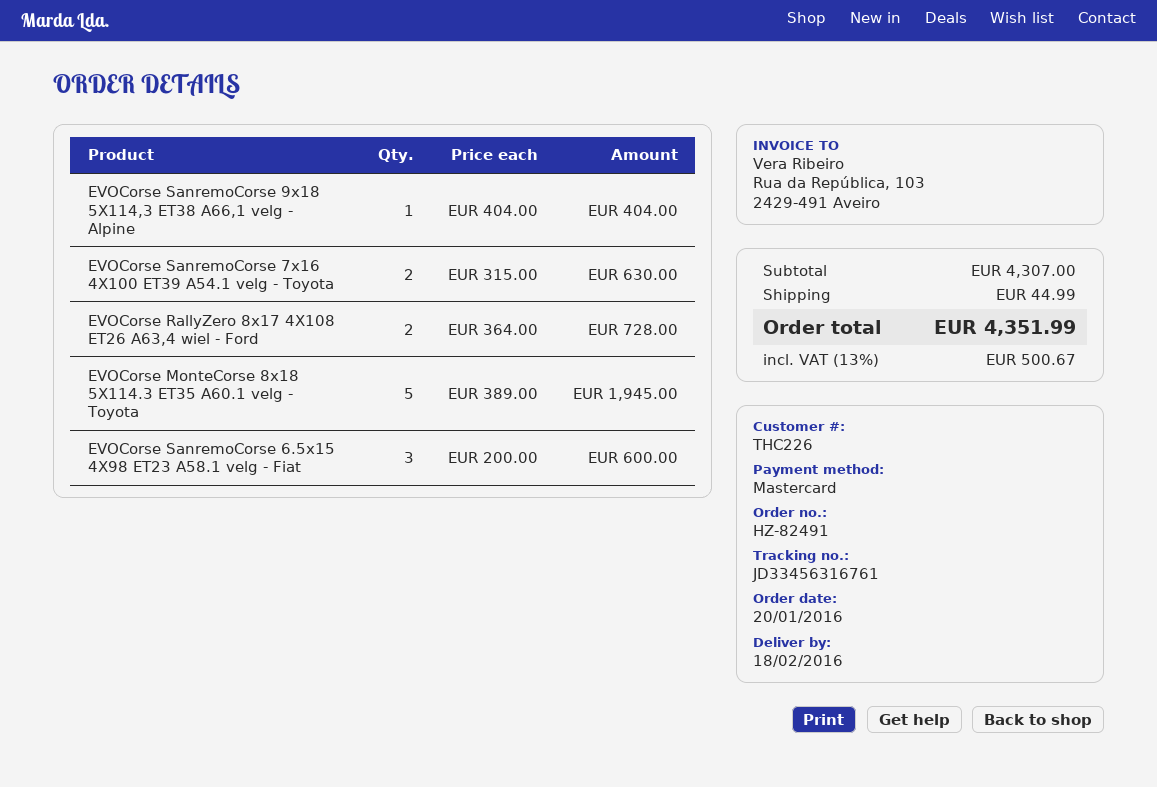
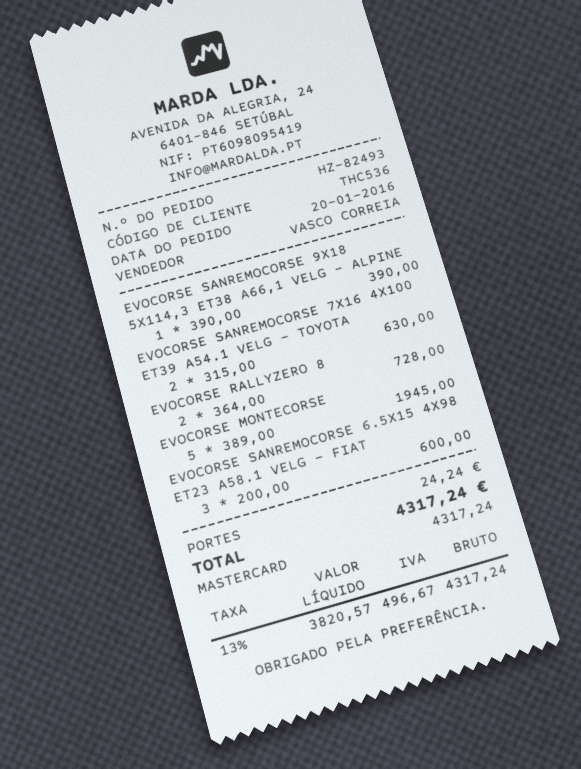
order number: HZ-82491 -> HZ-82493
customer number: THC226 -> THC536
EVOCorse SanremoCorse 9x18 5X114,3 ET38 A66,1 velg - Alpine: 1 x 404.00 = 404.00 -> 1 x 390.00 = 390.00
shipping: 44.99 -> 24.24
tax: 13% = 500.67 -> 13% = 496.67
total: 4351.99 -> 4317.24

